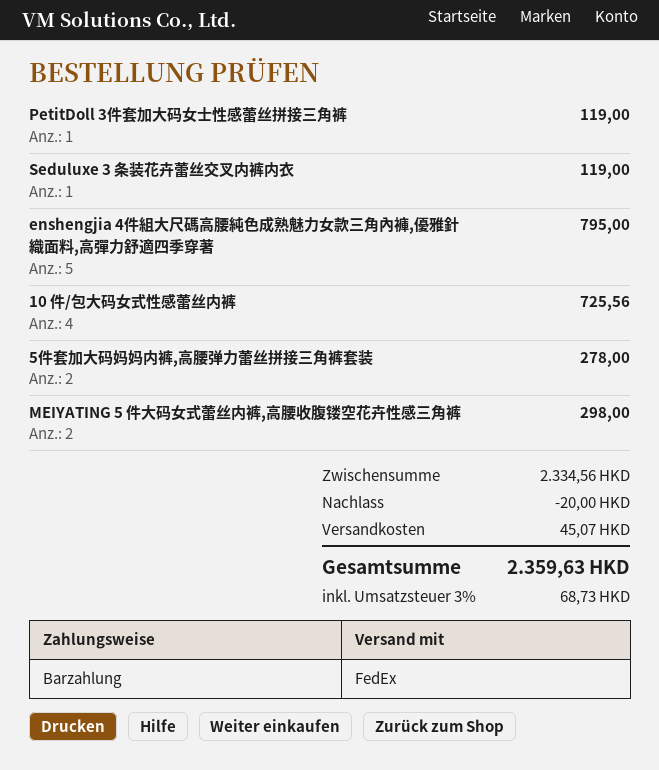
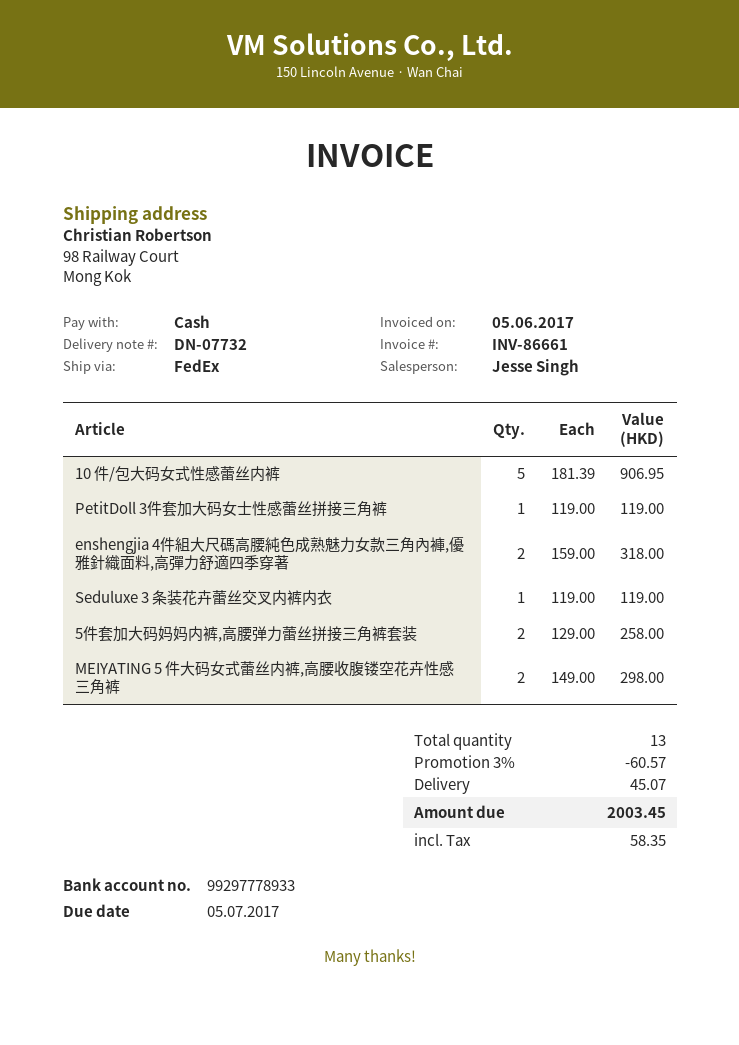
enshengjia 4件組大尺碼高腰純色成熟魅力女款三角內褲,優雅針織面料,高彈力舒適四季穿著: 5 for 795.00 -> 2 for 318.00
10 件/包大码女式性感蕾丝内裤: 4 for 725.56 -> 5 for 906.95
5件套加大码妈妈内裤,高腰弹力蕾丝拼接三角裤套装: 2 for 278.00 -> 2 for 258.00
discount: 20.00 -> 60.57
tax: 68.73 -> 58.35
total: 2359.63 -> 2003.45

